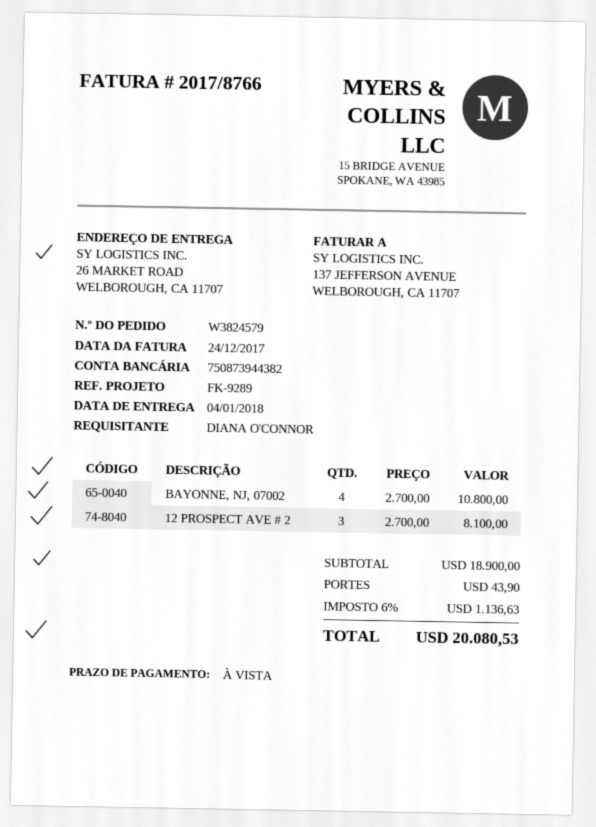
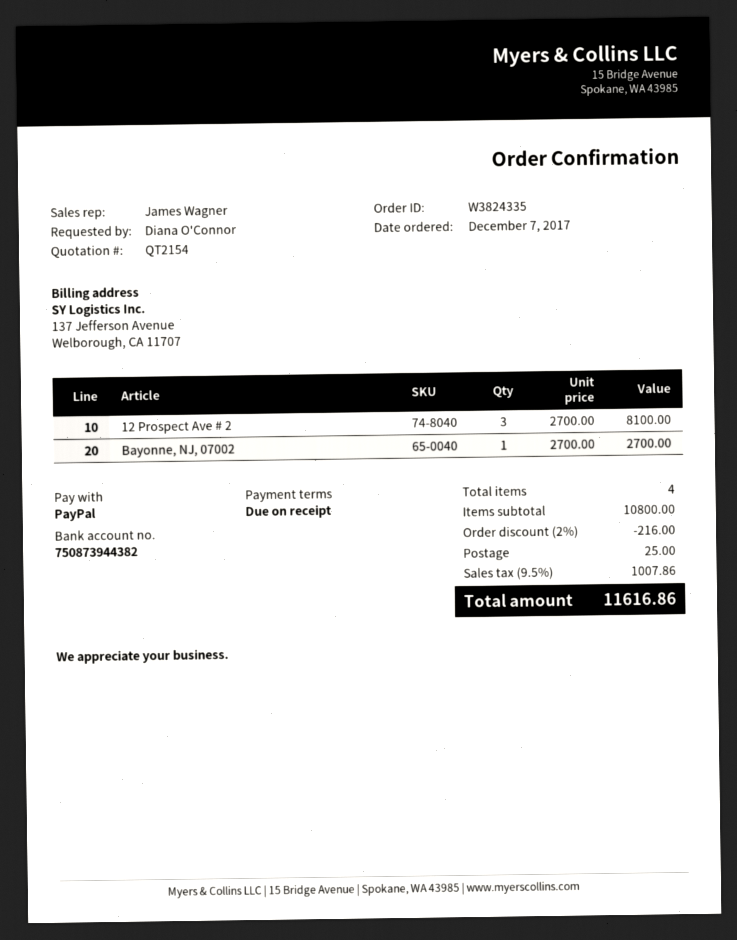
order number: W3824579 -> W3824335
BAYONNE, NJ, 07002: 4 x 2700.00 = 10800.00 -> 1 x 2700.00 = 2700.00
subtotal: 18900.00 -> 10800.00
discount: none -> 2% = 216.00
shipping: 43.90 -> 25.00
tax: 6% = 1136.63 -> 9.5% = 1007.86
total: 20080.53 -> 11616.86

